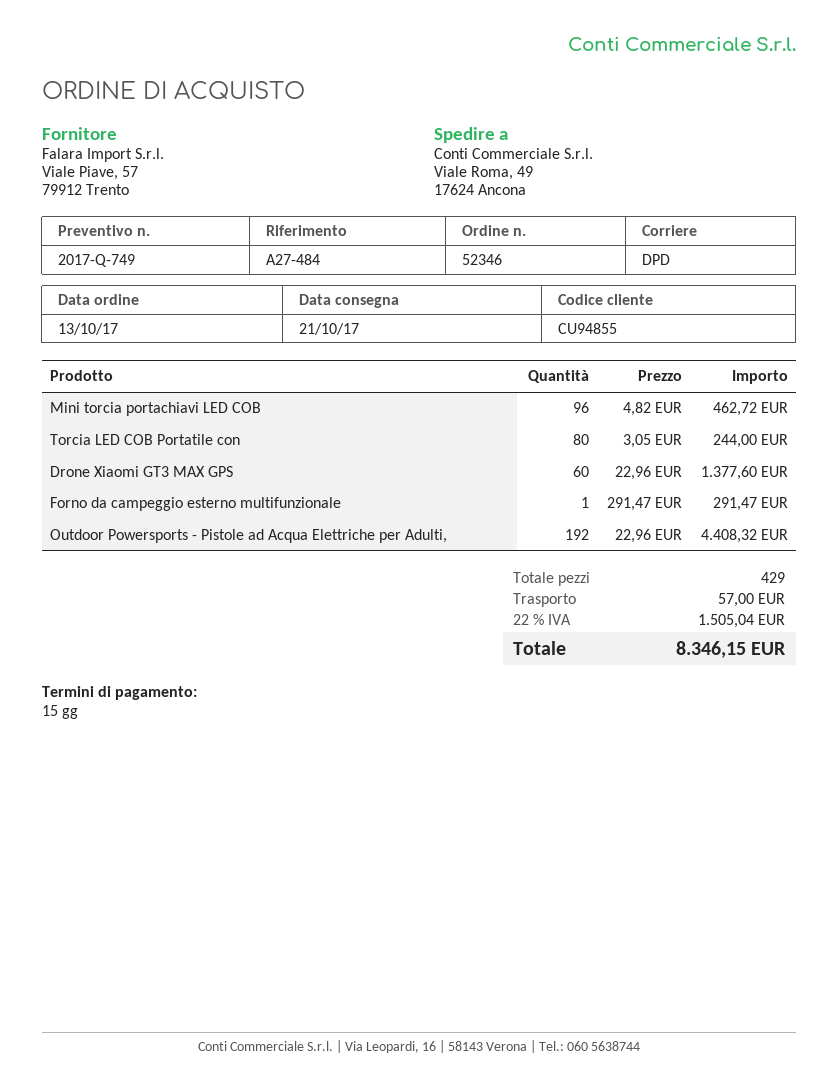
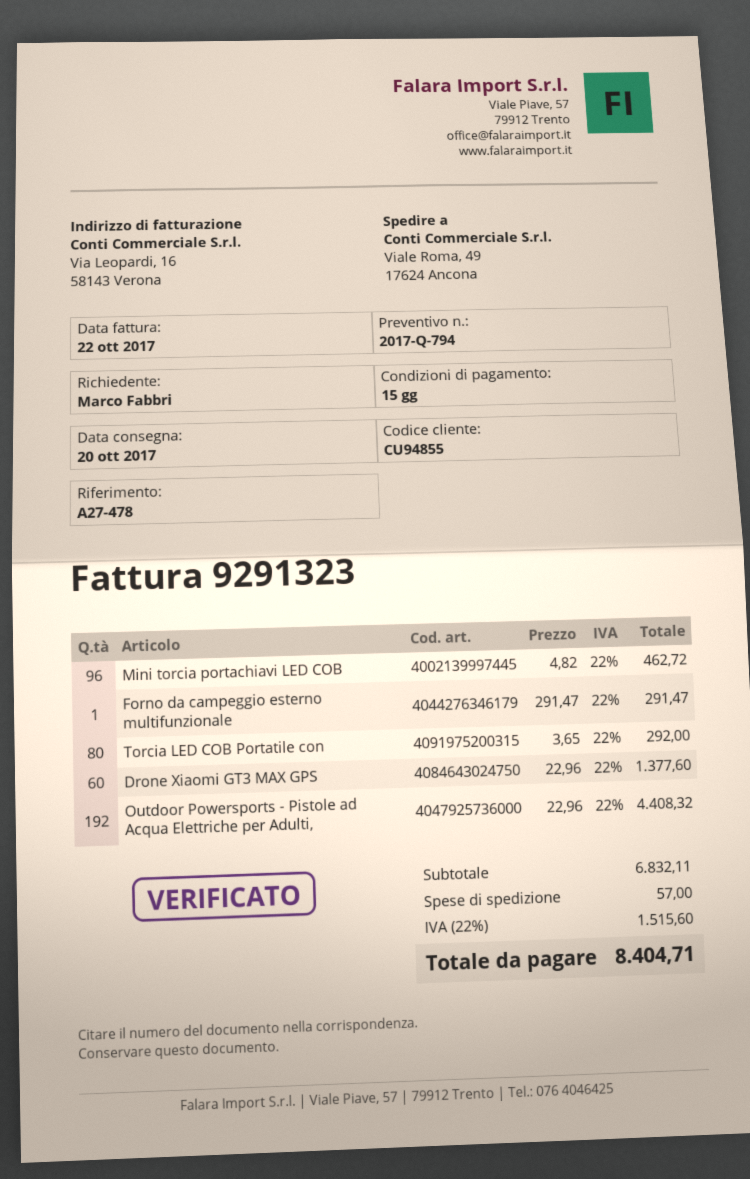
quote number: 2017-Q-749 -> 2017-Q-794
delivery date: 2017-10-21 -> 2017-10-20
reference: A27-484 -> A27-478
Torcia LED COB Portatile con: 80 x 3.05 = 244.00 -> 80 x 3.65 = 292.00
tax: 22% = 1505.04 -> 22% = 1515.60
total: 8346.15 -> 8404.71

